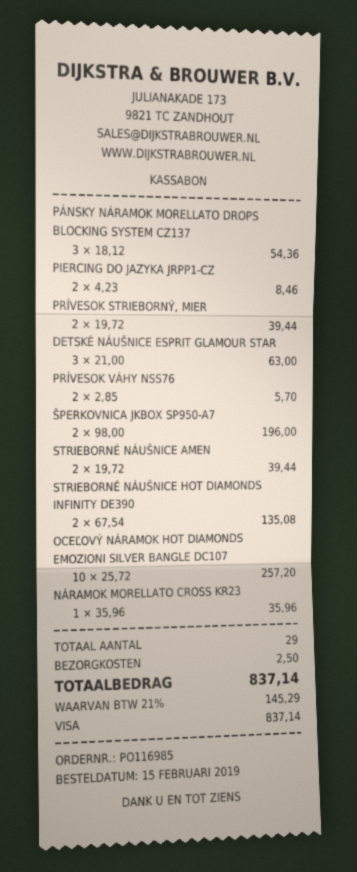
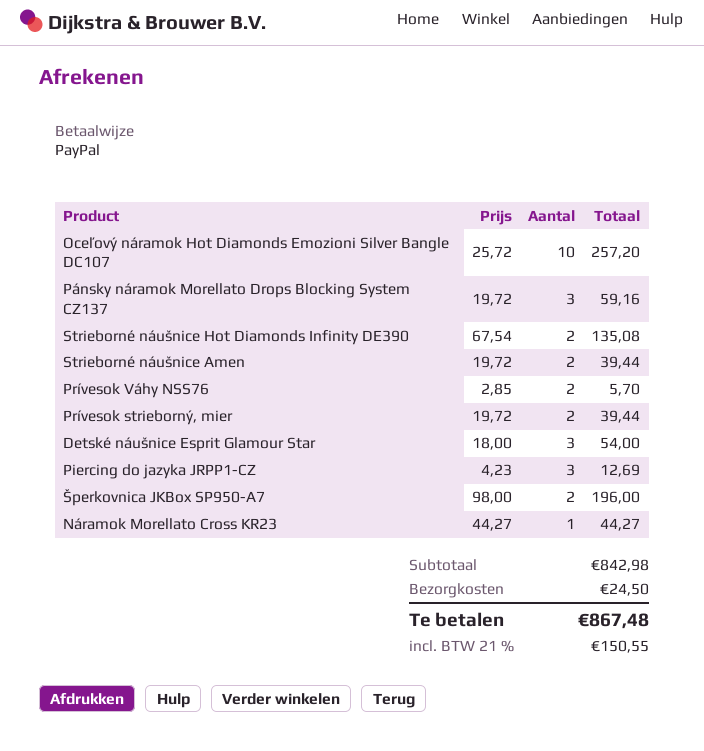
payment method: Visa -> PayPal
PÁNSKY NÁRAMOK MORELLATO DROPS BLOCKING SYSTEM CZ137: 3 x 18.12 = 54.36 -> 3 x 19.72 = 59.16
PIERCING DO JAZYKA JRPP1-CZ: 2 x 4.23 = 8.46 -> 3 x 4.23 = 12.69
DETSKÉ NÁUŠNICE ESPRIT GLAMOUR STAR: 3 x 21.00 = 63.00 -> 3 x 18.00 = 54.00
NÁRAMOK MORELLATO CROSS KR23: 1 x 35.96 = 35.96 -> 1 x 44.27 = 44.27
shipping: 2.50 -> 24.50
tax: 21% = 145.29 -> 21% = 150.55
total: 837.14 -> 867.48

